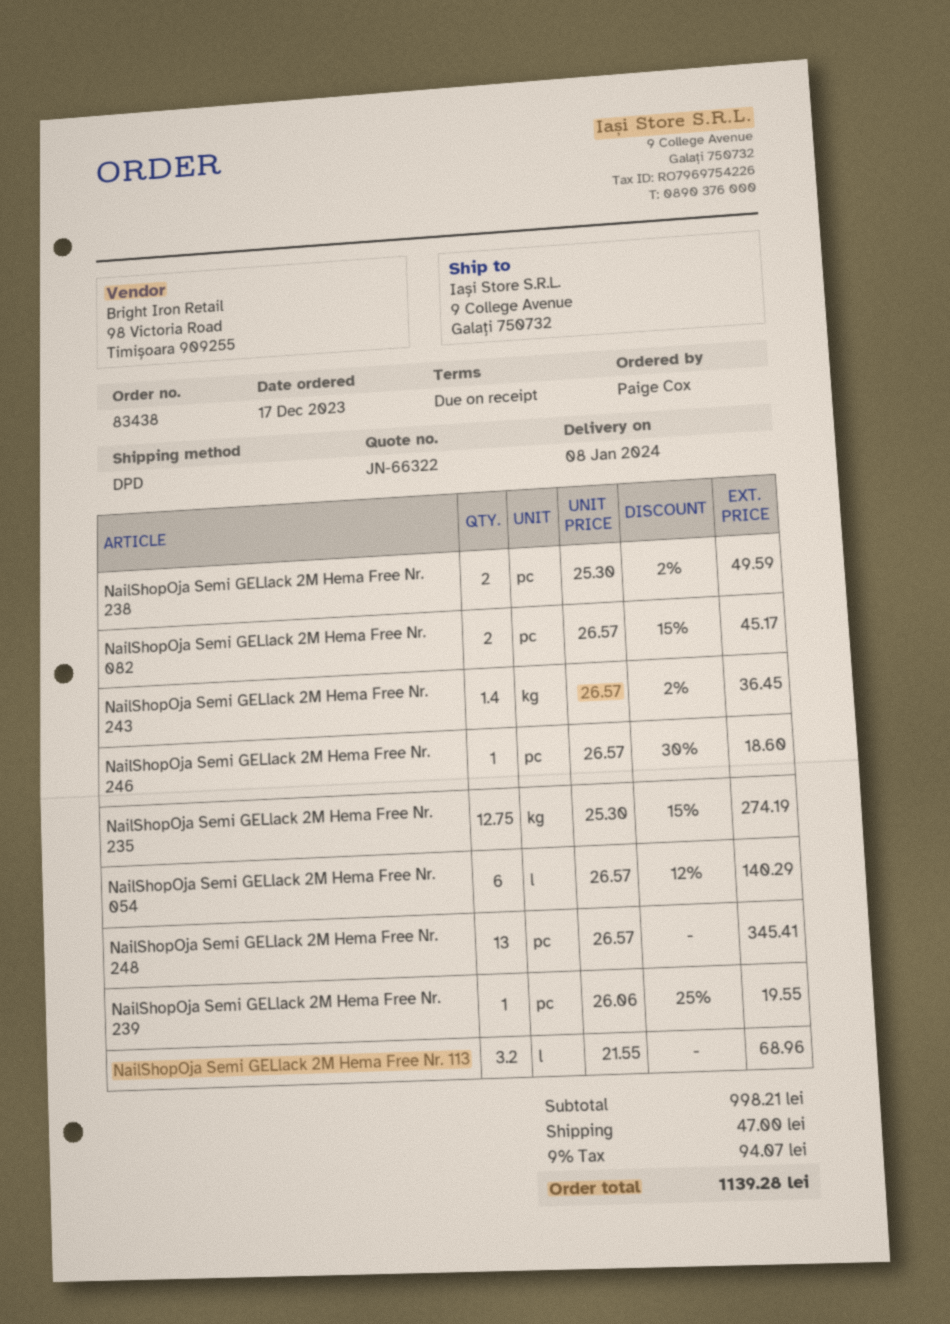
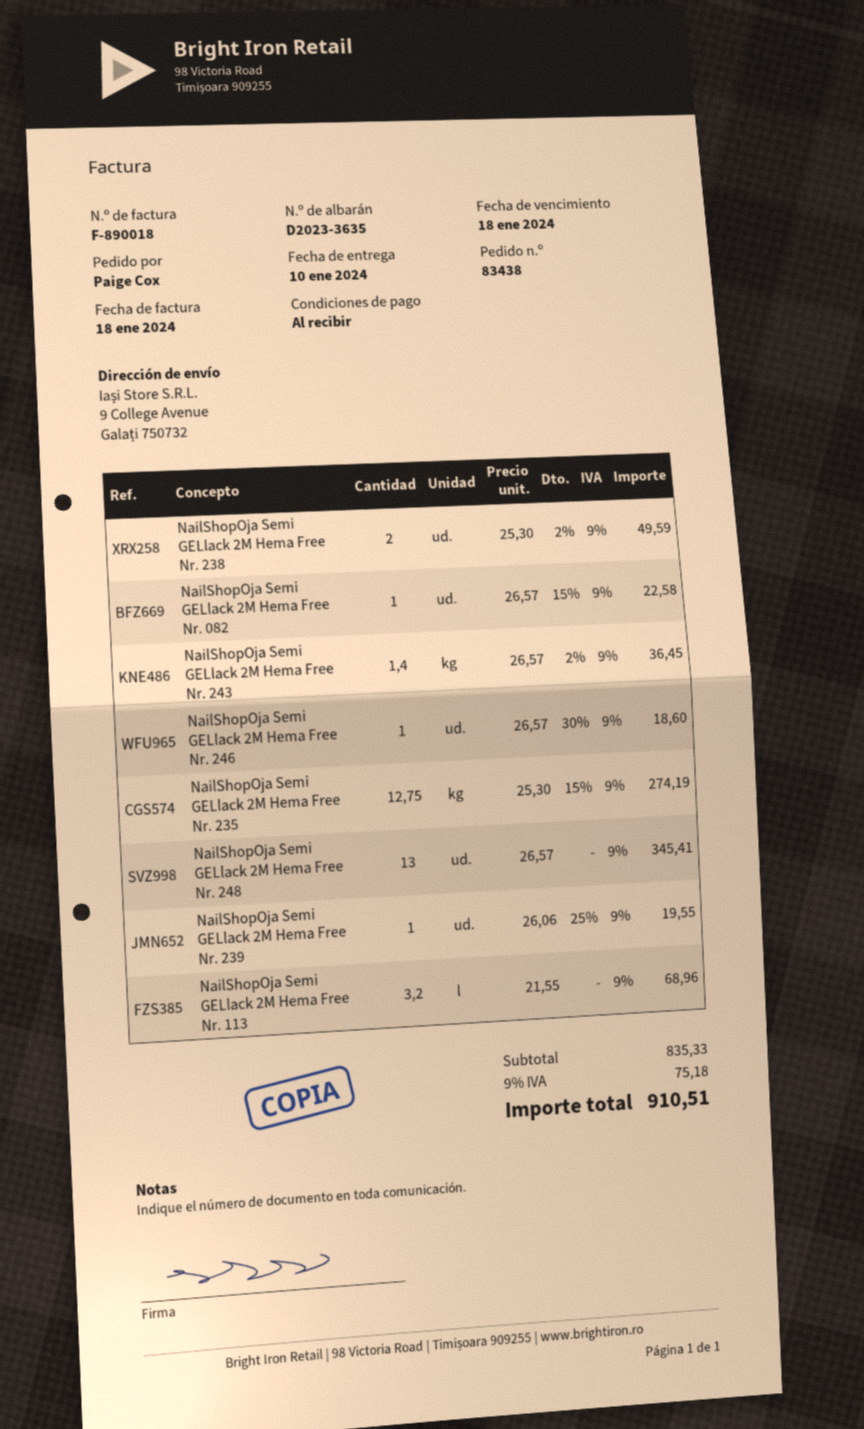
delivery date: 2024-01-08 -> 2024-01-10
NailShopOja Semi GELlack 2M Hema Free Nr. 082: 2 x 26.57 - 15% = 45.17 -> 1 x 26.57 - 15% = 22.58
NailShopOja Semi GELlack 2M Hema Free Nr. 054: 6 x 26.57 - 12% = 140.29 -> none
subtotal: 998.21 -> 835.33
shipping: 47.00 -> none
tax: 9% = 94.07 -> 9% = 75.18
total: 1139.28 -> 910.51

